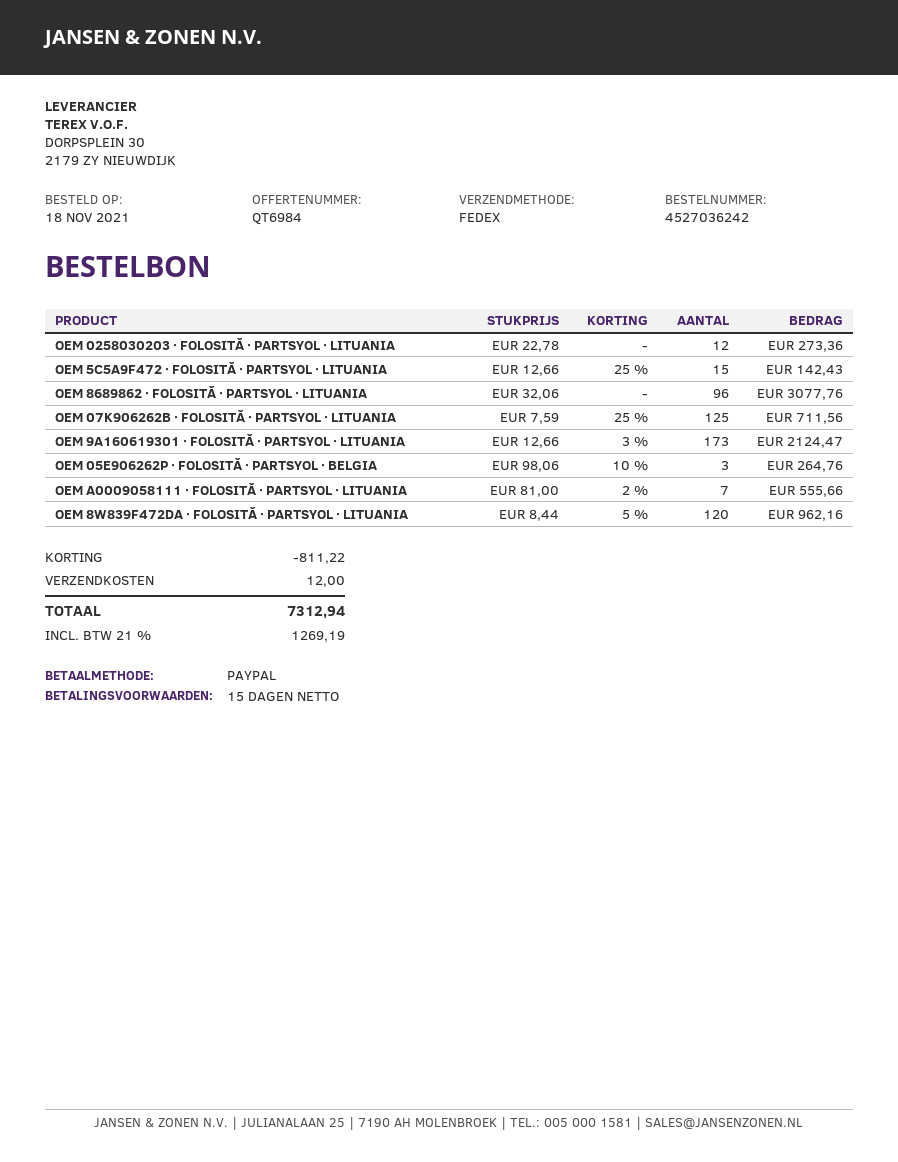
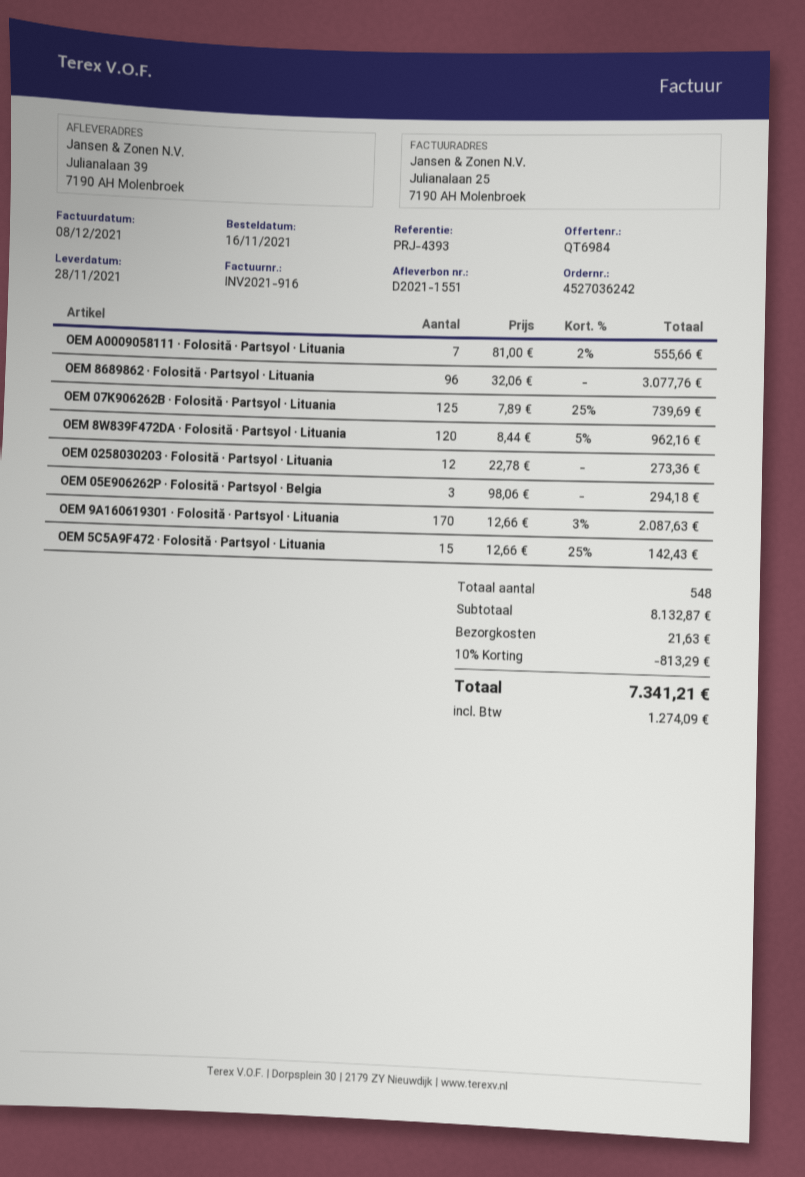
order date: 2021-11-18 -> 2021-11-16
OEM 07K906262B · FOLOSITĂ · PARTSYOL · LITUANIA: 125 x 7.59 - 25% = 711.56 -> 125 x 7.89 - 25% = 739.69
OEM 9A160619301 · FOLOSITĂ · PARTSYOL · LITUANIA: 173 x 12.66 - 3% = 2124.47 -> 170 x 12.66 - 3% = 2087.63
OEM 05E906262P · FOLOSITĂ · PARTSYOL · BELGIA: 3 x 98.06 - 10% = 264.76 -> 3 x 98.06 = 294.18
discount: 811.22 -> 813.29
shipping: 12.00 -> 21.63
tax: 1269.19 -> 1274.09
total: 7312.94 -> 7341.21

